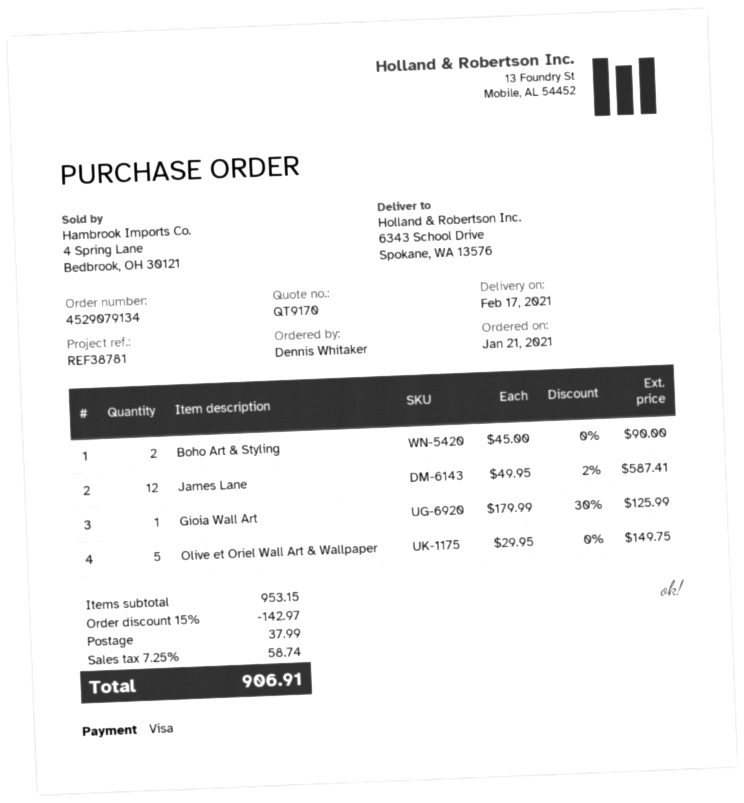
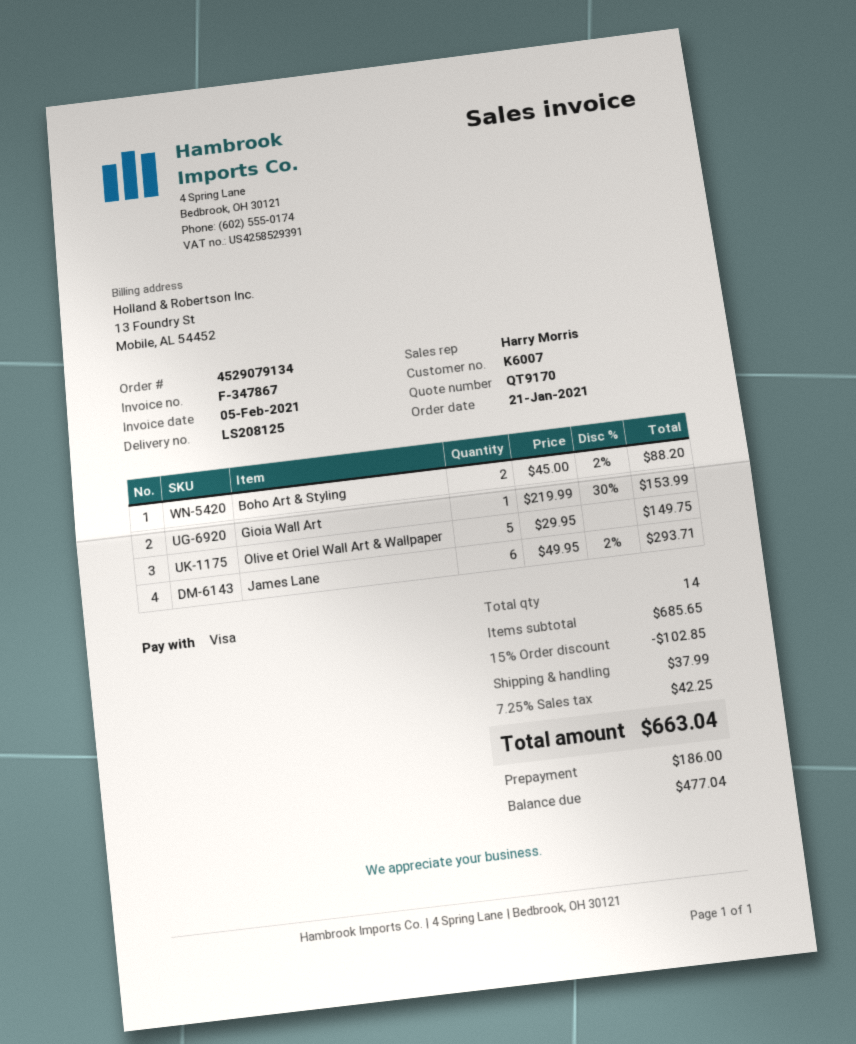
Boho Art & Styling: 2 x 45.00 = 90.00 -> 2 x 45.00 - 2% = 88.20
James Lane: 12 x 49.95 - 2% = 587.41 -> 6 x 49.95 - 2% = 293.71
Gioia Wall Art: 1 x 179.99 - 30% = 125.99 -> 1 x 219.99 - 30% = 153.99
subtotal: 953.15 -> 685.65
discount: 15% = 142.97 -> 15% = 102.85
tax: 7.25% = 58.74 -> 7.25% = 42.25
total: 906.91 -> 663.04

